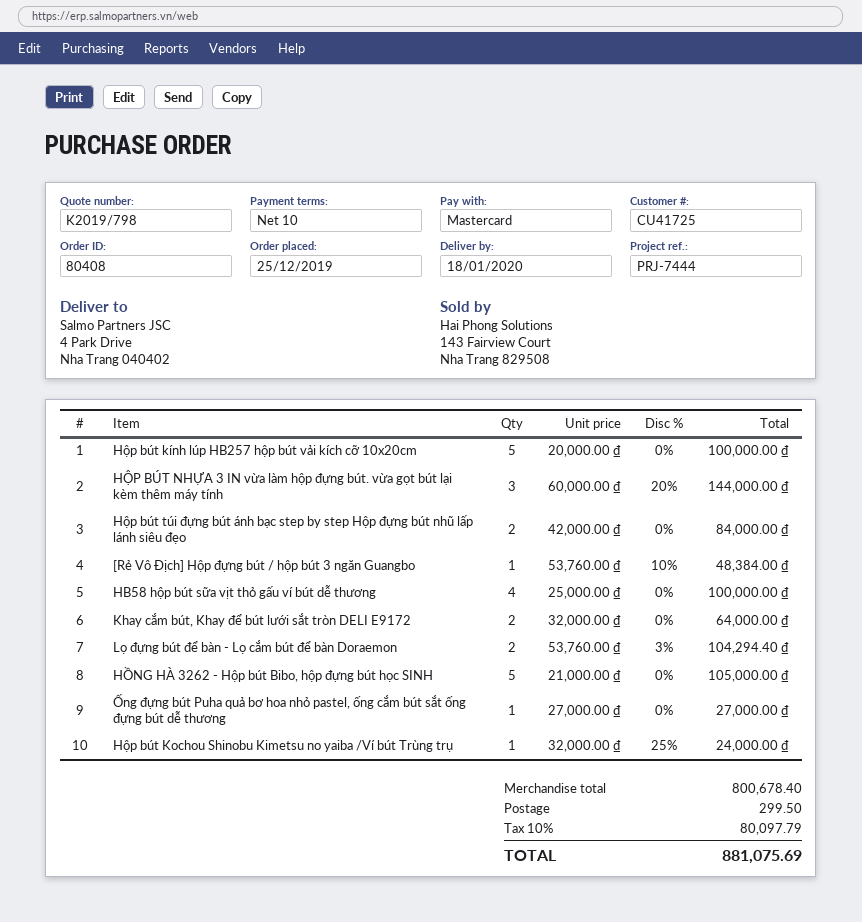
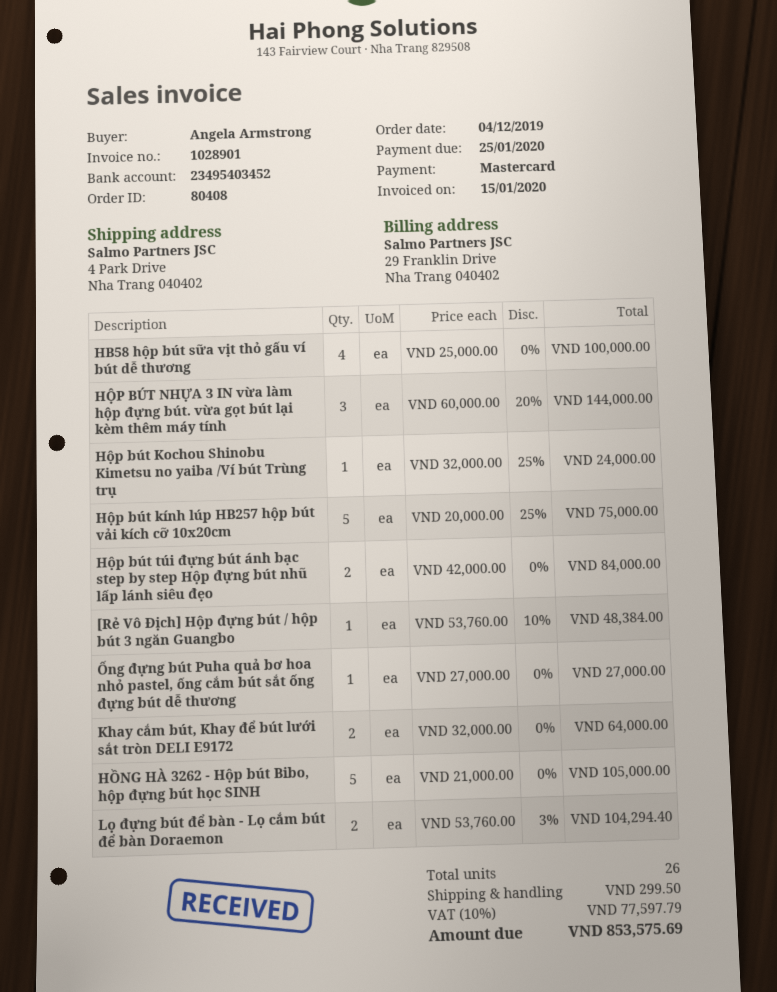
order date: 2019-12-25 -> 2019-12-04
Hộp bút kính lúp HB257 hộp bút vải kích cỡ 10x20cm: 5 x 20000.00 = 100000.00 -> 5 x 20000.00 - 25% = 75000.00
tax: 10% = 80097.79 -> 10% = 77597.79
total: 881075.69 -> 853575.69

